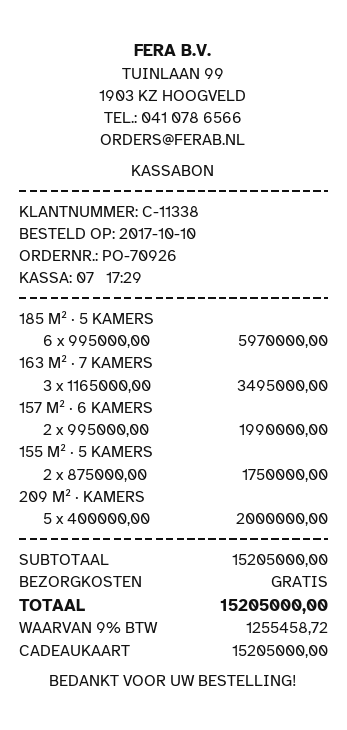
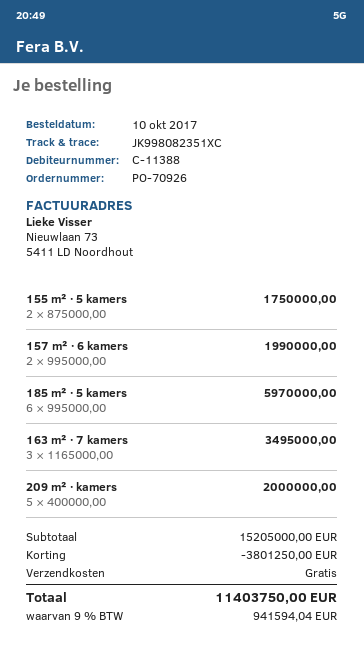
customer number: C-11338 -> C-11388
discount: none -> 3801250.00
tax: 9% = 1255458.72 -> 9% = 941594.04
total: 15205000.00 -> 11403750.00

